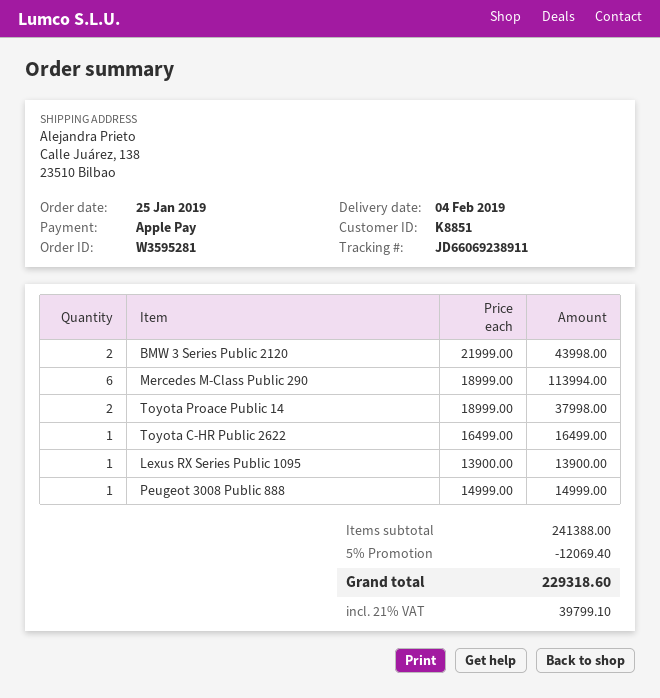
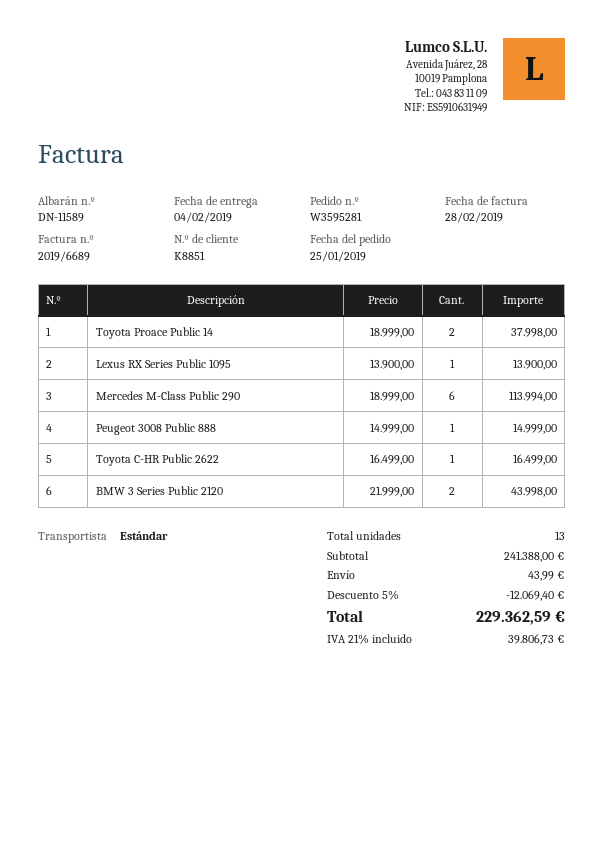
shipping: none -> 43.99
tax: 21% = 39799.10 -> 21% = 39806.73
total: 229318.60 -> 229362.59

